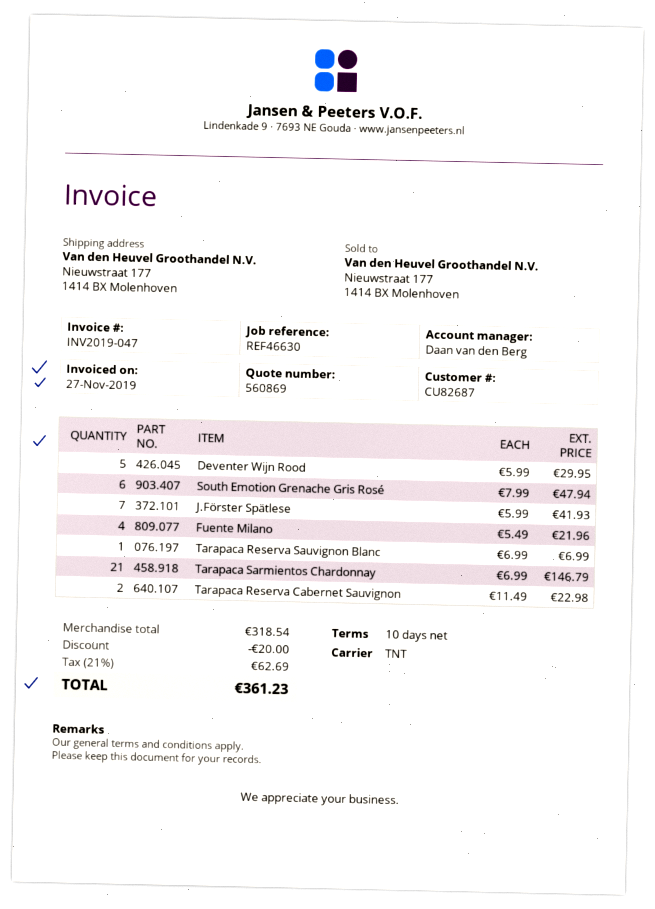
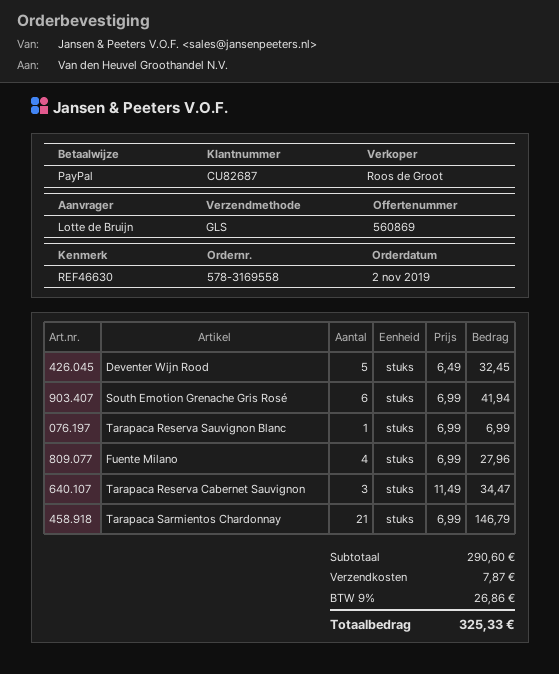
sales rep: Daan van den Berg -> Roos de Groot
shipping method: TNT -> GLS
Deventer Wijn Rood: 5 x 5.99 = 29.95 -> 5 x 6.49 = 32.45
South Emotion Grenache Gris Rosé: 6 x 7.99 = 47.94 -> 6 x 6.99 = 41.94
J.Förster Spätlese: 7 x 5.99 = 41.93 -> none
Fuente Milano: 4 x 5.49 = 21.96 -> 4 x 6.99 = 27.96
Tarapaca Reserva Cabernet Sauvignon: 2 x 11.49 = 22.98 -> 3 x 11.49 = 34.47
subtotal: 318.54 -> 290.60
discount: 20.00 -> none
shipping: none -> 7.87
tax: 21% = 62.69 -> 9% = 26.86
total: 361.23 -> 325.33

